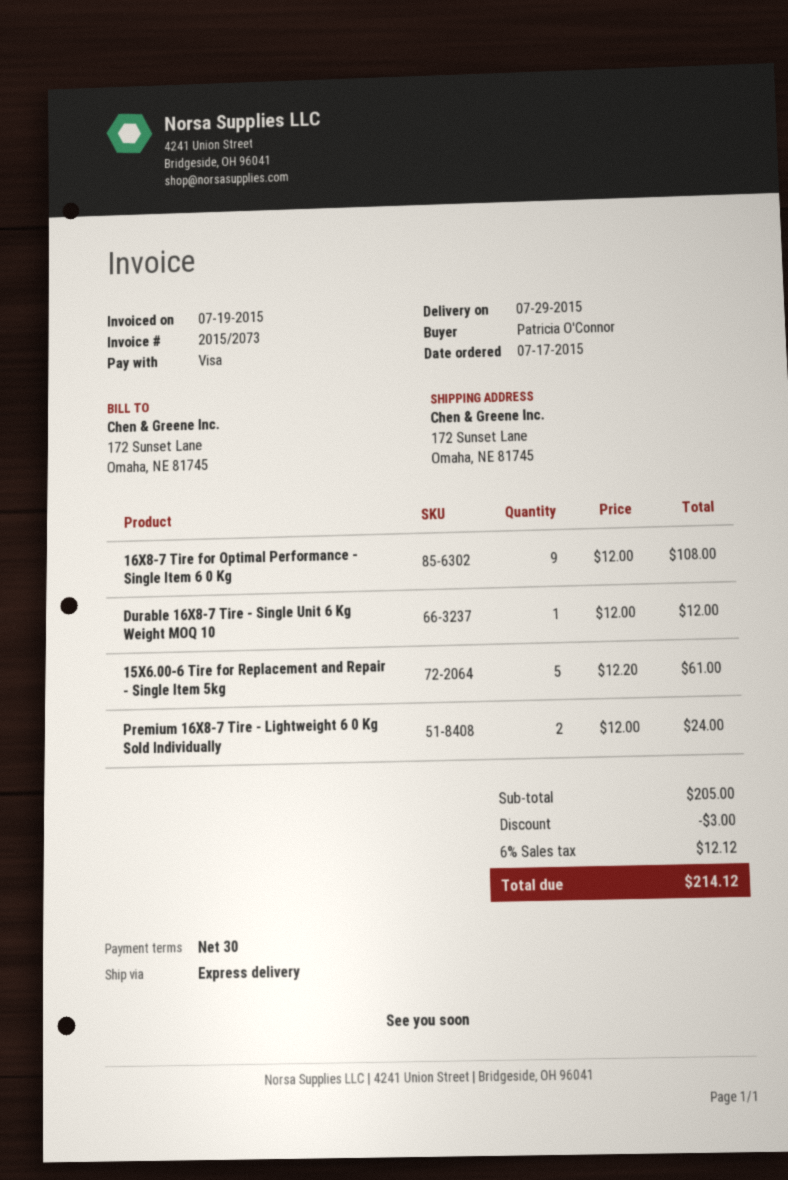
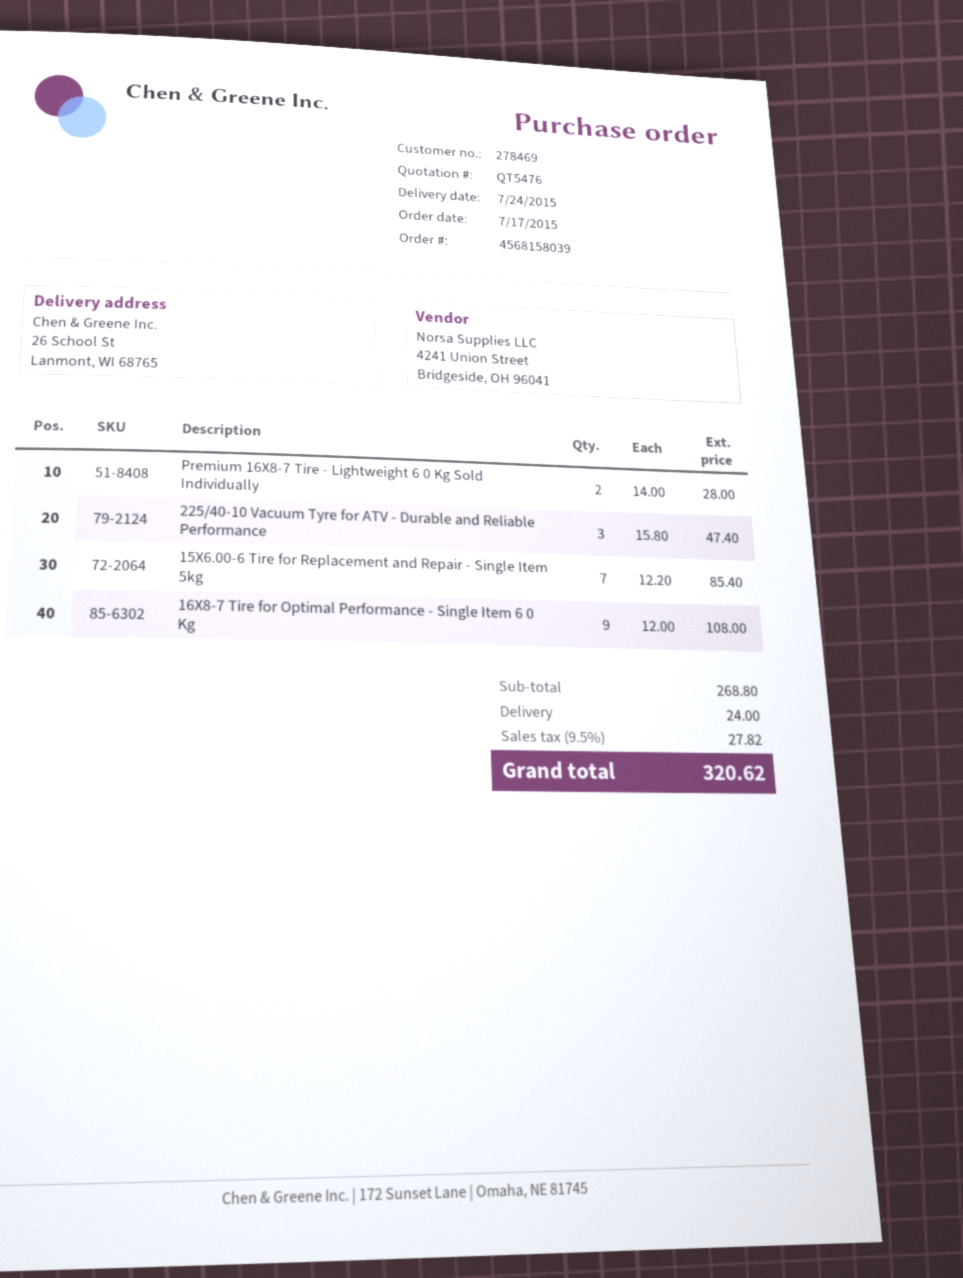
delivery date: 2015-07-29 -> 2015-07-24
ship to: 172 Sunset Lane, Omaha, NE 81745 -> 26 School St, Lanmont, WI 68765
Durable 16X8-7 Tire - Single Unit 6 Kg Weight MOQ 10: 1 x 12.00 = 12.00 -> none
15X6.00-6 Tire for Replacement and Repair - Single Item 5kg: 5 x 12.20 = 61.00 -> 7 x 12.20 = 85.40
Premium 16X8-7 Tire - Lightweight 6 0 Kg Sold Individually: 2 x 12.00 = 24.00 -> 2 x 14.00 = 28.00
225/40-10 Vacuum Tyre for ATV - Durable and Reliable Performance: none -> 3 x 15.80 = 47.40
subtotal: 205.00 -> 268.80
discount: 3.00 -> none
shipping: none -> 24.00
tax: 6% = 12.12 -> 9.5% = 27.82
total: 214.12 -> 320.62

